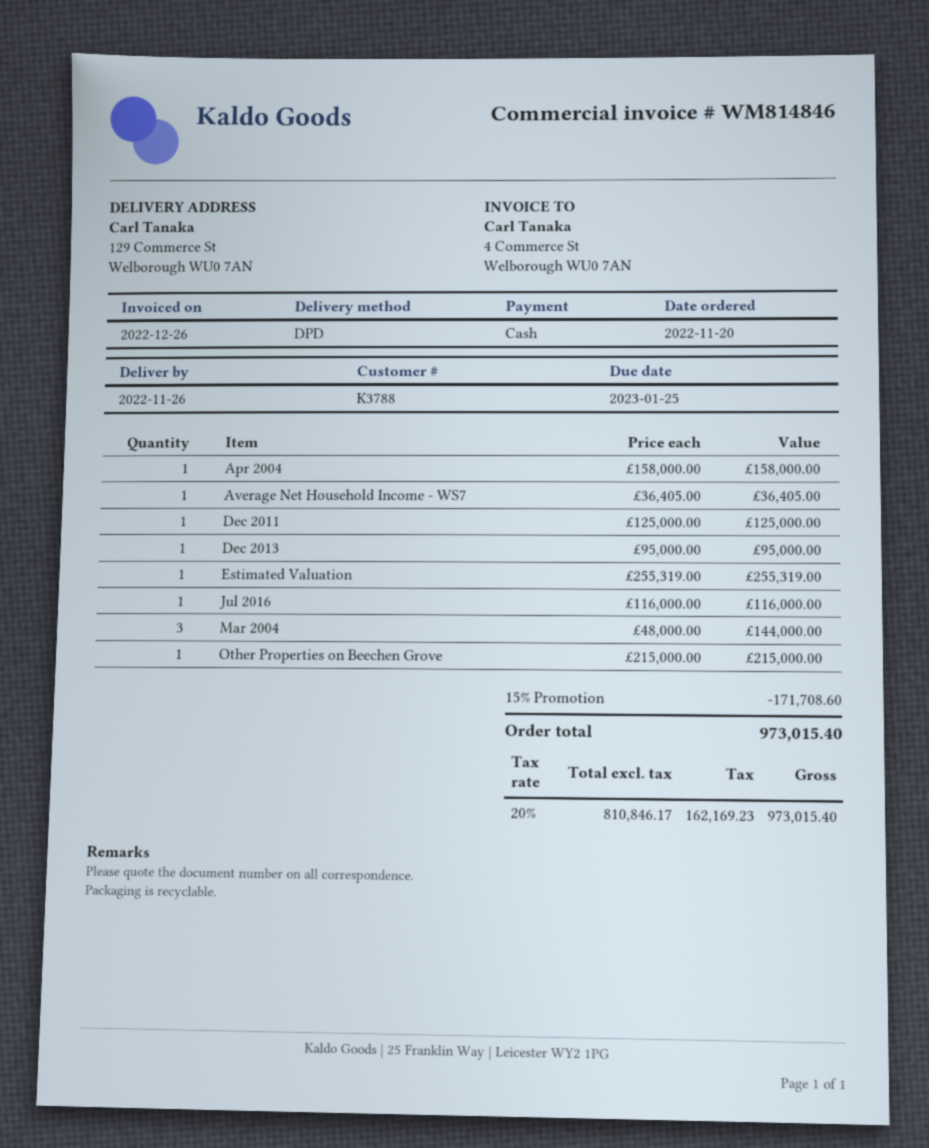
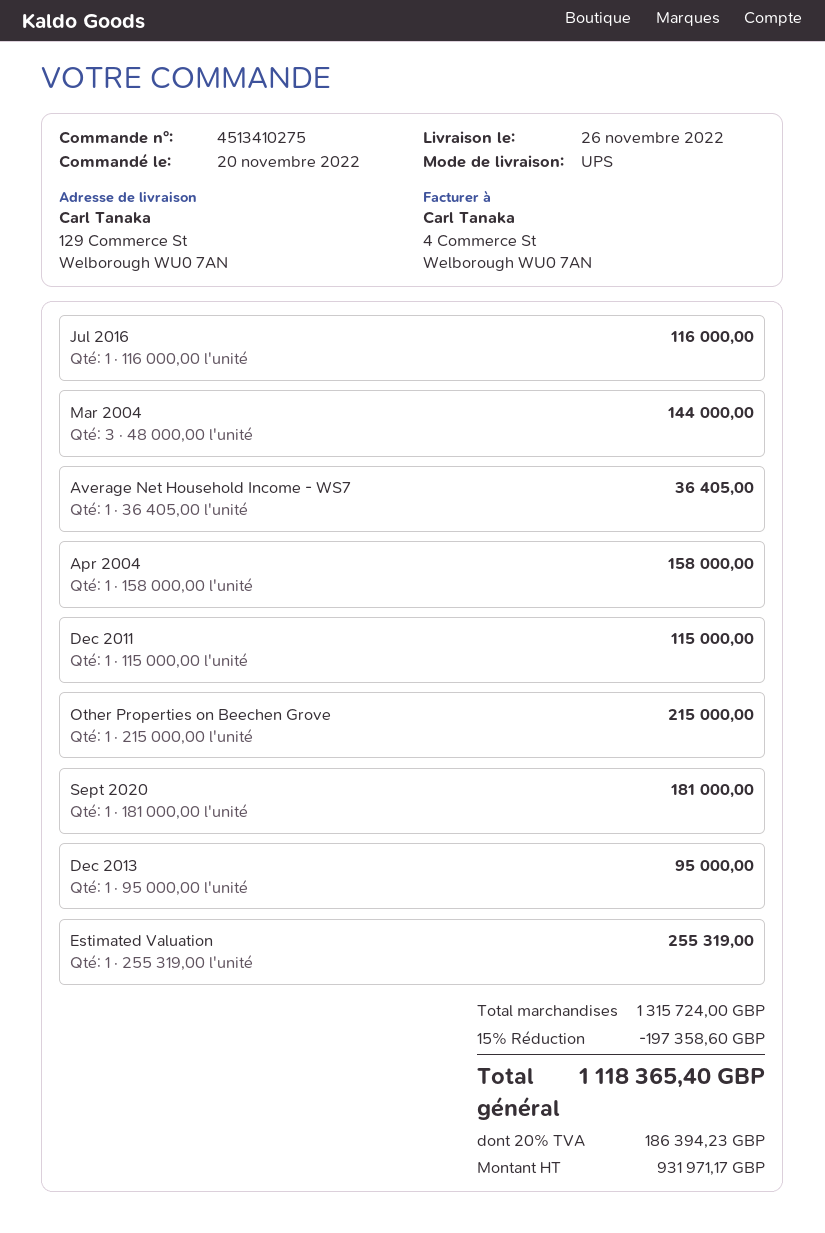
shipping method: DPD -> UPS
Dec 2011: 1 x 125000.00 = 125000.00 -> 1 x 115000.00 = 115000.00
Sept 2020: none -> 1 x 181000.00 = 181000.00
discount: 15% = 171708.60 -> 15% = 197358.60
net: 810846.17 -> 931971.17
tax: 20% = 162169.23 -> 20% = 186394.23
total: 973015.40 -> 1118365.40

